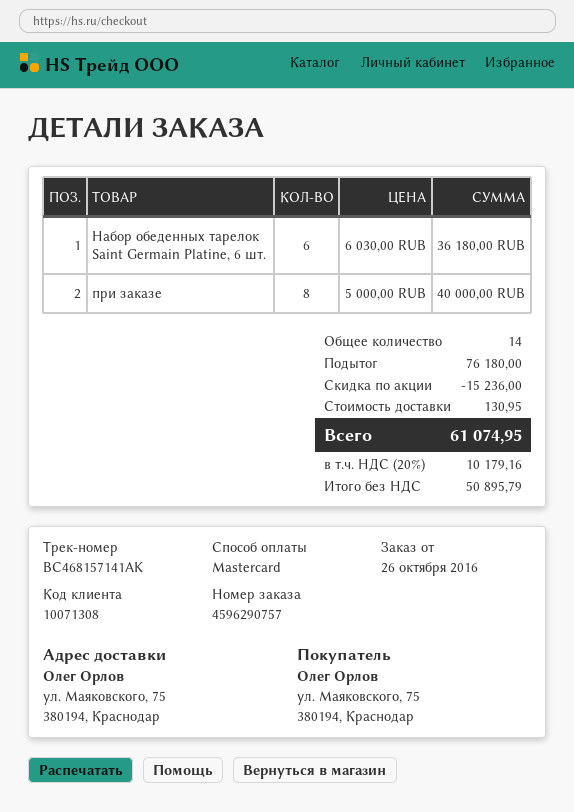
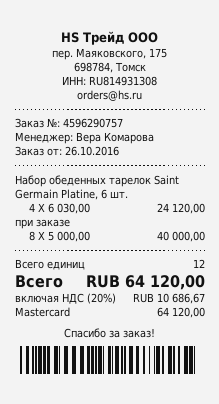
Набор обеденных тарелок Saint Germain Platine, 6 шт.: 6 x 6030.00 = 36180.00 -> 4 x 6030.00 = 24120.00
total quantity: 14 -> 12
discount: 15236.00 -> none
shipping: 130.95 -> none
tax: 20% = 10179.16 -> 20% = 10686.67
total: 61074.95 -> 64120.00

